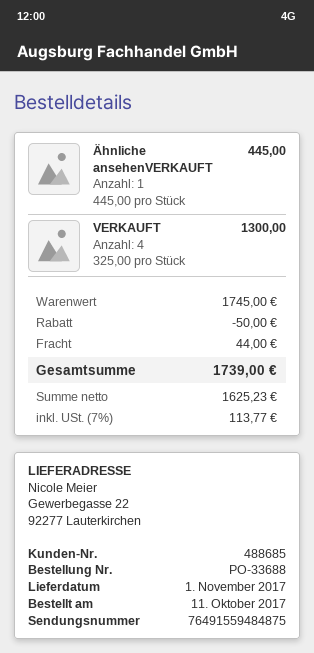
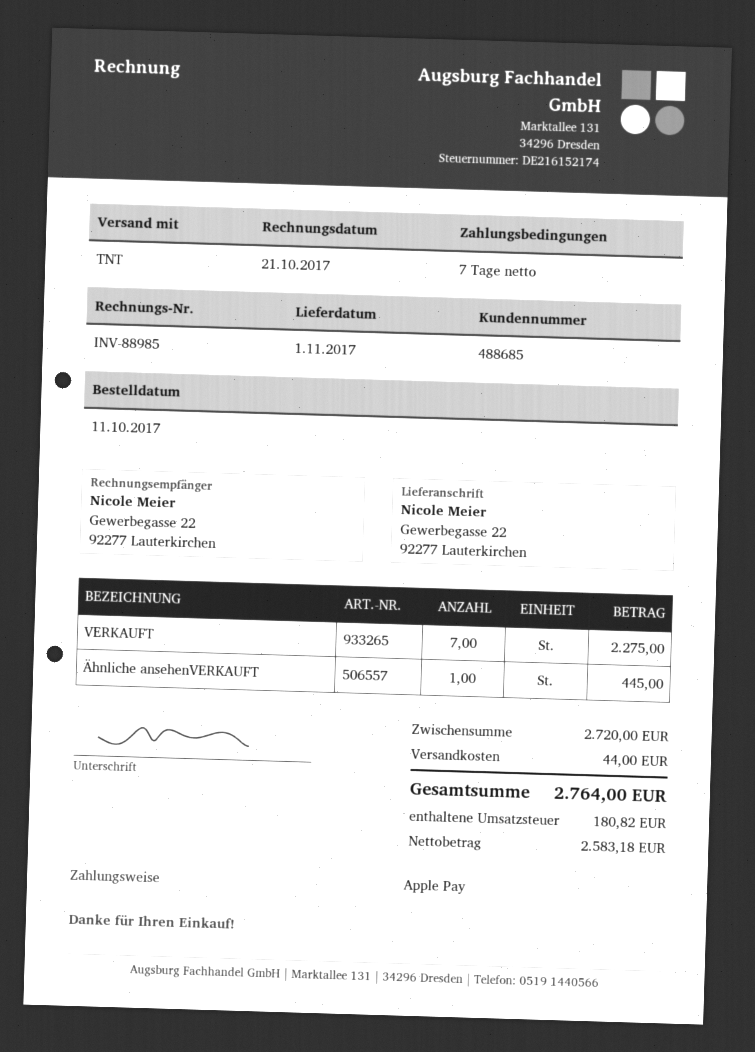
VERKAUFT: 4 for 1300.00 -> 7 for 2275.00
subtotal: 1745.00 -> 2720.00
discount: 50.00 -> none
net: 1625.23 -> 2583.18
tax: 113.77 -> 180.82
total: 1739.00 -> 2764.00

